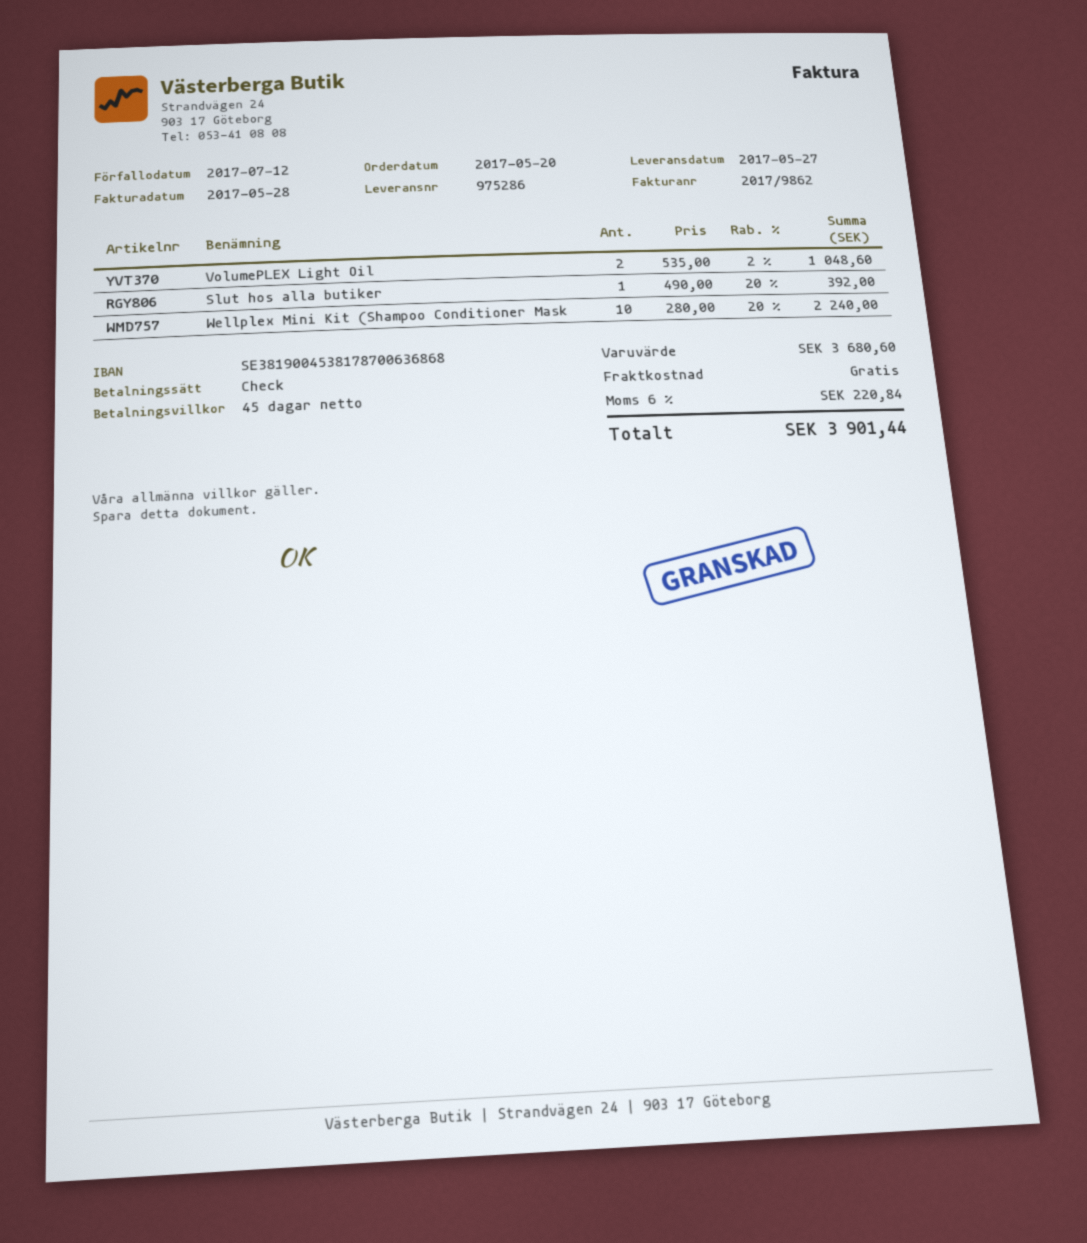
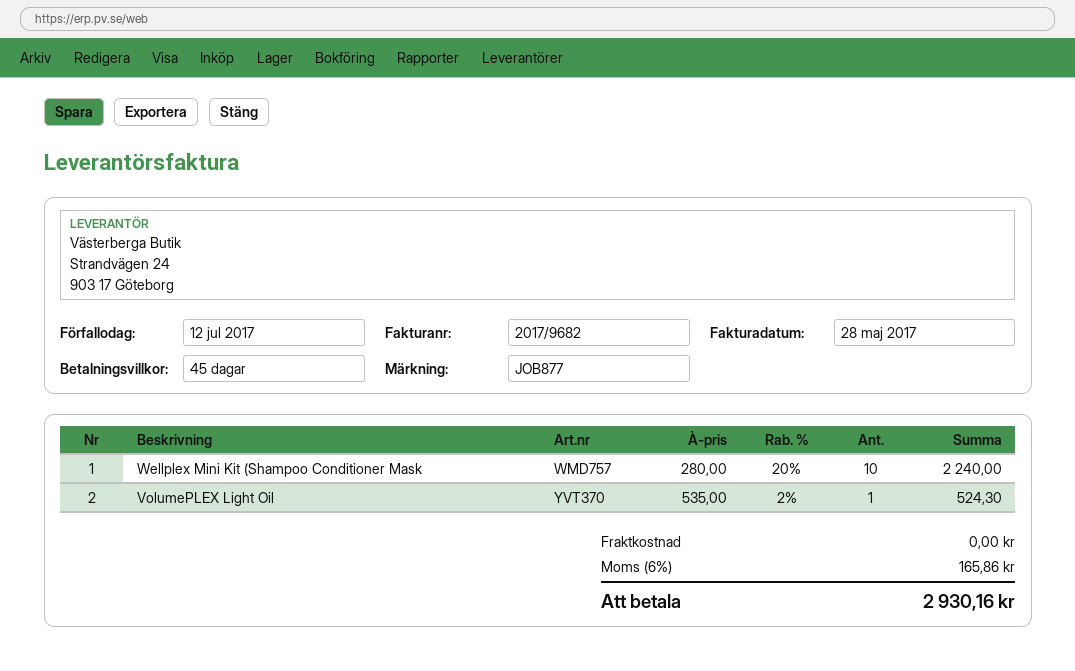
invoice number: 2017/9862 -> 2017/9682
VolumePLEX Light Oil: 2 x 535.00 - 2% = 1048.60 -> 1 x 535.00 - 2% = 524.30
Slut hos alla butiker: 1 x 490.00 - 20% = 392.00 -> none
tax: 6% = 220.84 -> 6% = 165.86
total: 3901.44 -> 2930.16

